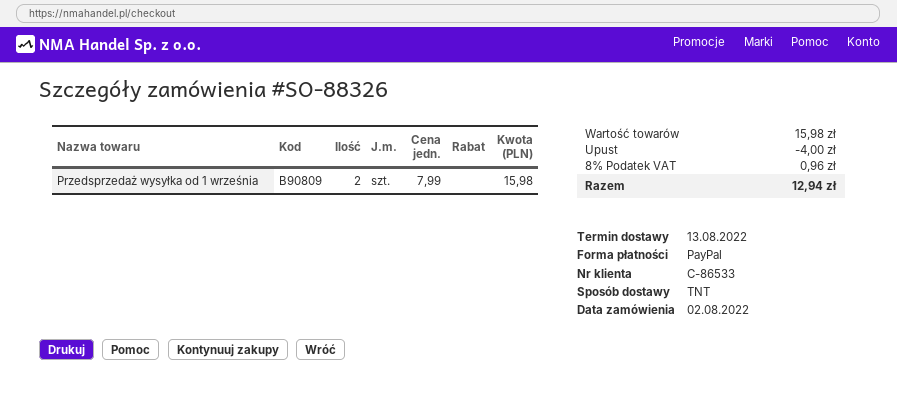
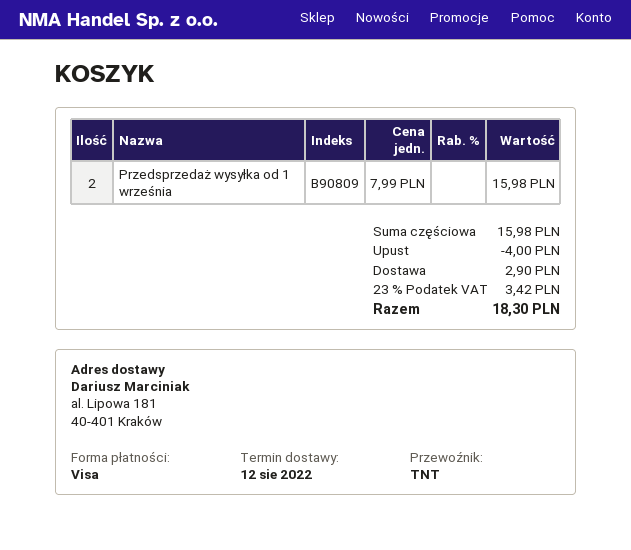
delivery date: 2022-08-13 -> 2022-08-12
payment method: PayPal -> Visa
shipping: none -> 2.90
tax: 8% = 0.96 -> 23% = 3.42
total: 12.94 -> 18.30

